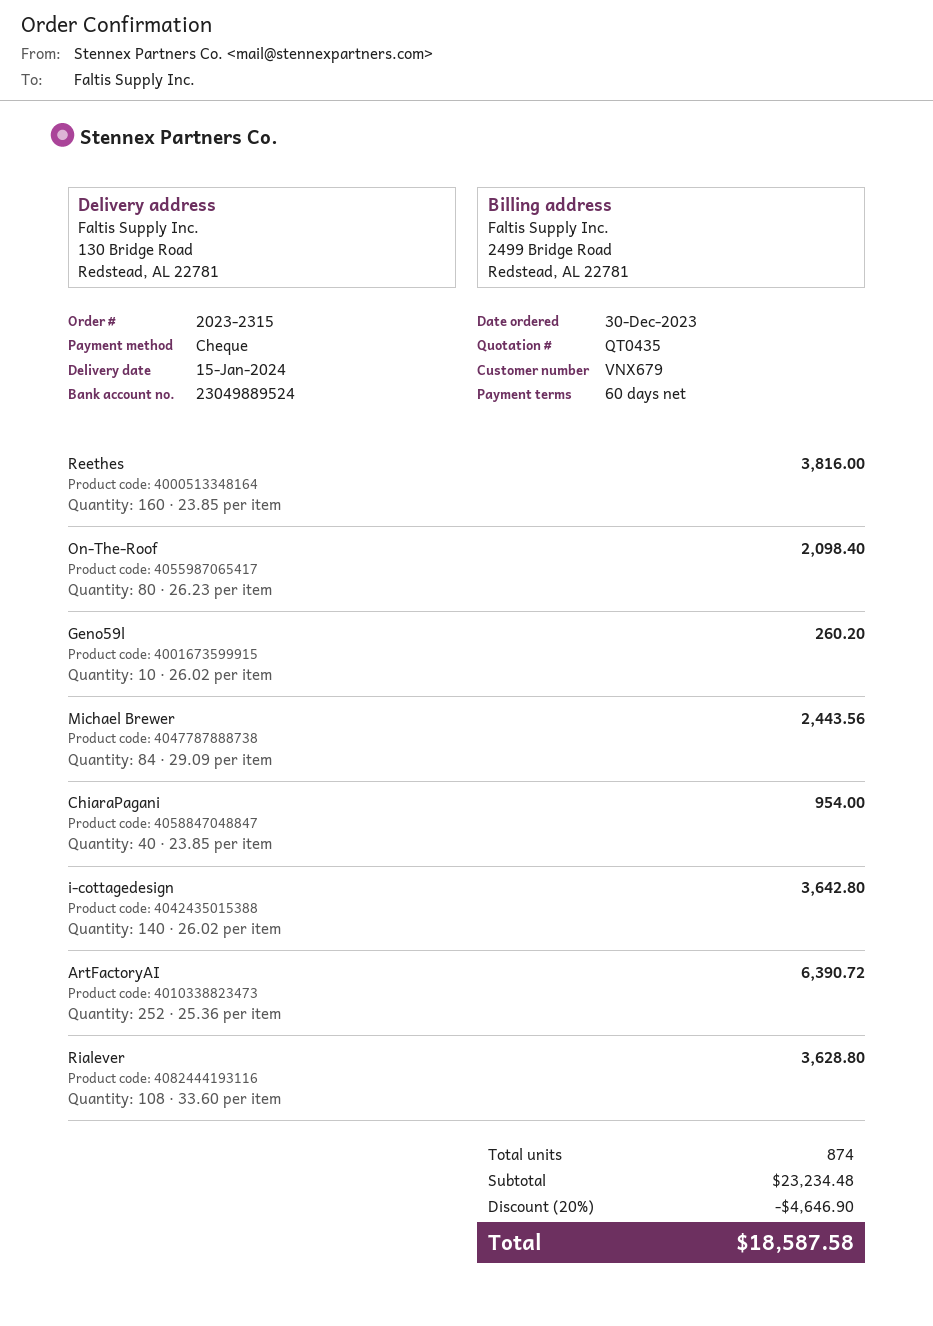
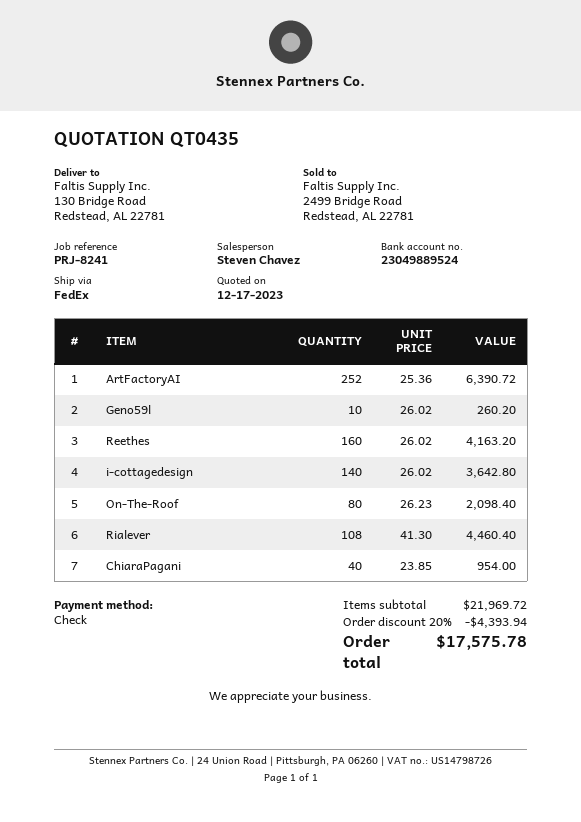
Reethes: 160 x 23.85 = 3816.00 -> 160 x 26.02 = 4163.20
Michael Brewer: 84 x 29.09 = 2443.56 -> none
Rialever: 108 x 33.60 = 3628.80 -> 108 x 41.30 = 4460.40
subtotal: 23234.48 -> 21969.72
discount: 20% = 4646.90 -> 20% = 4393.94
total: 18587.58 -> 17575.78

